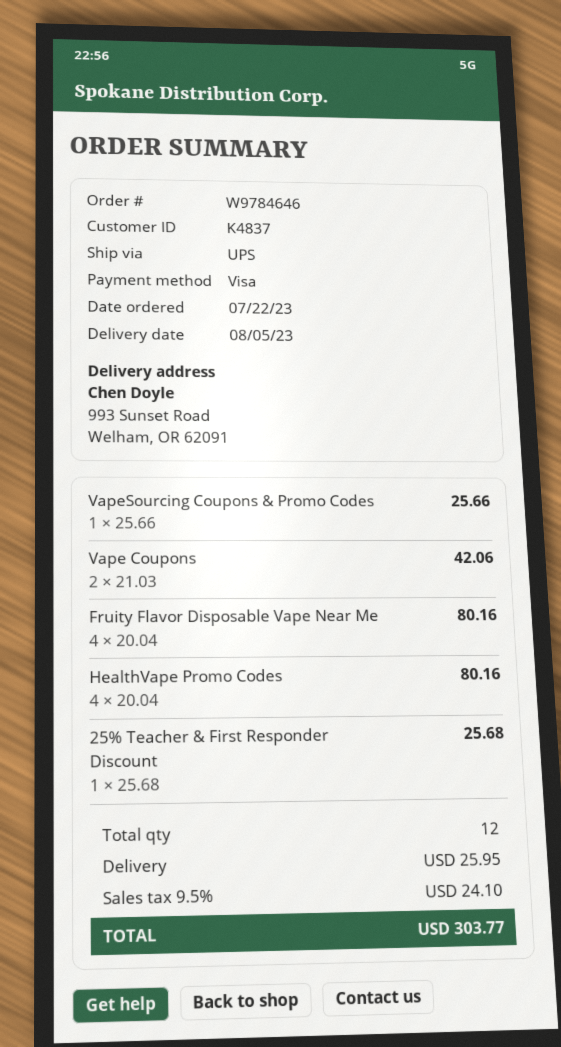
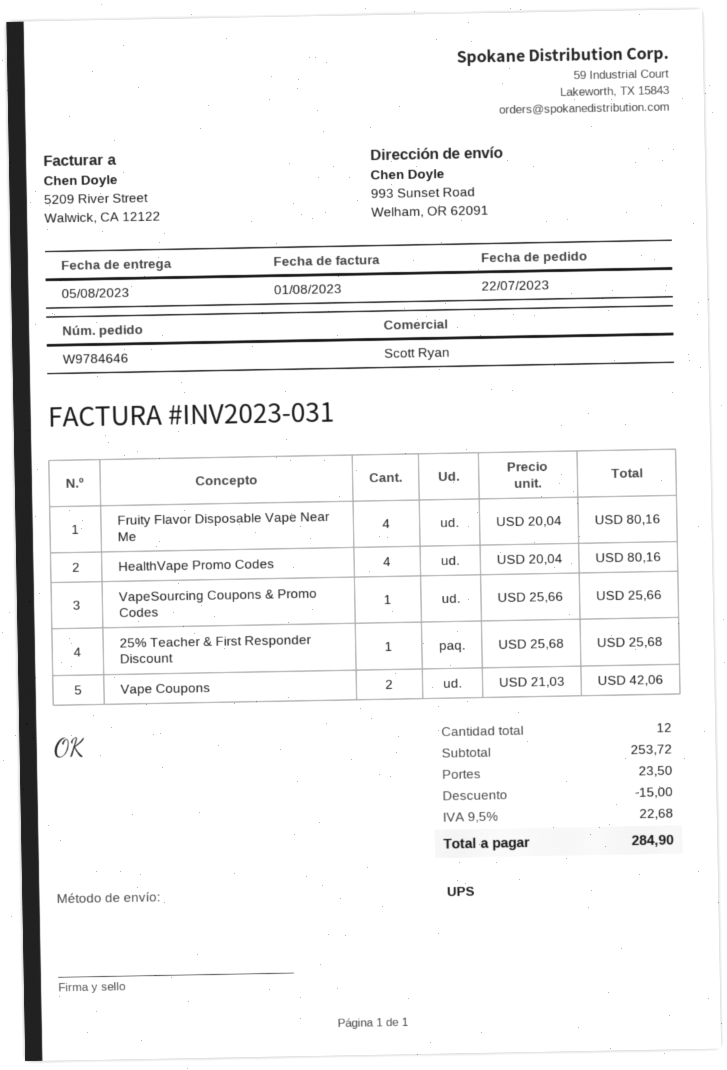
discount: none -> 15.00
shipping: 25.95 -> 23.50
tax: 9.5% = 24.10 -> 9.5% = 22.68
total: 303.77 -> 284.90

